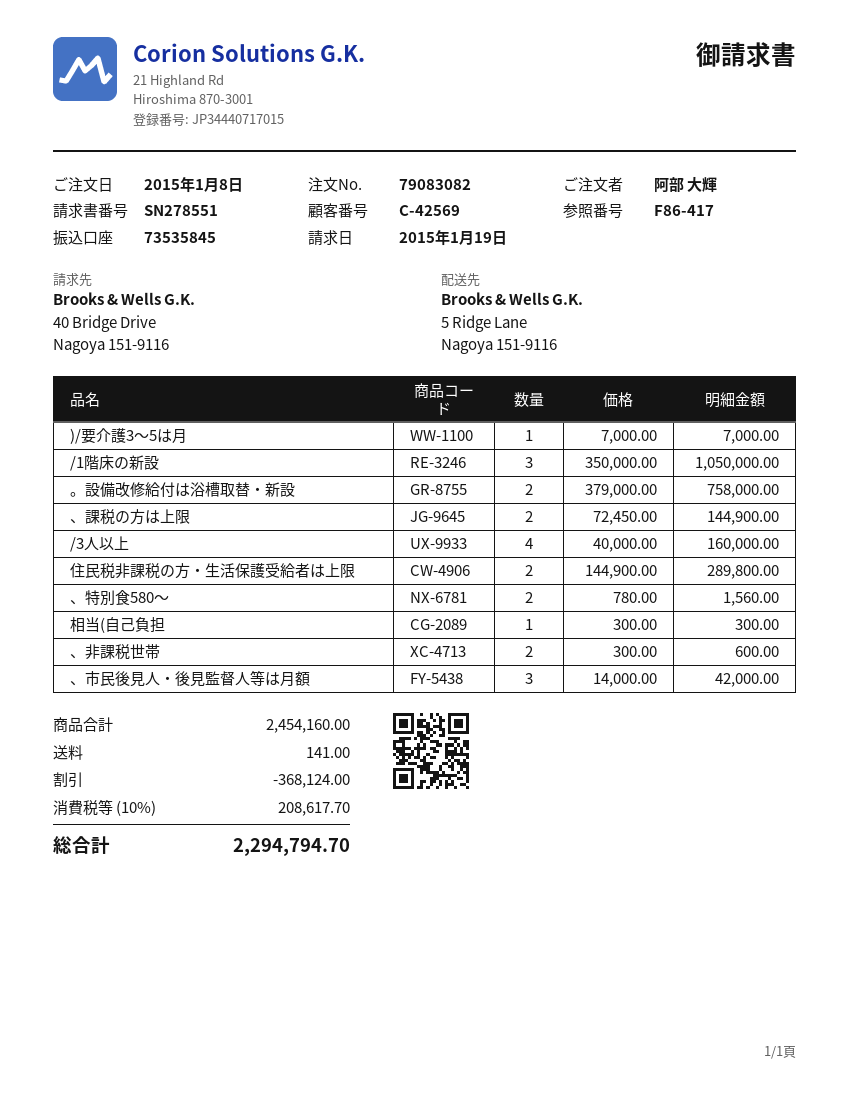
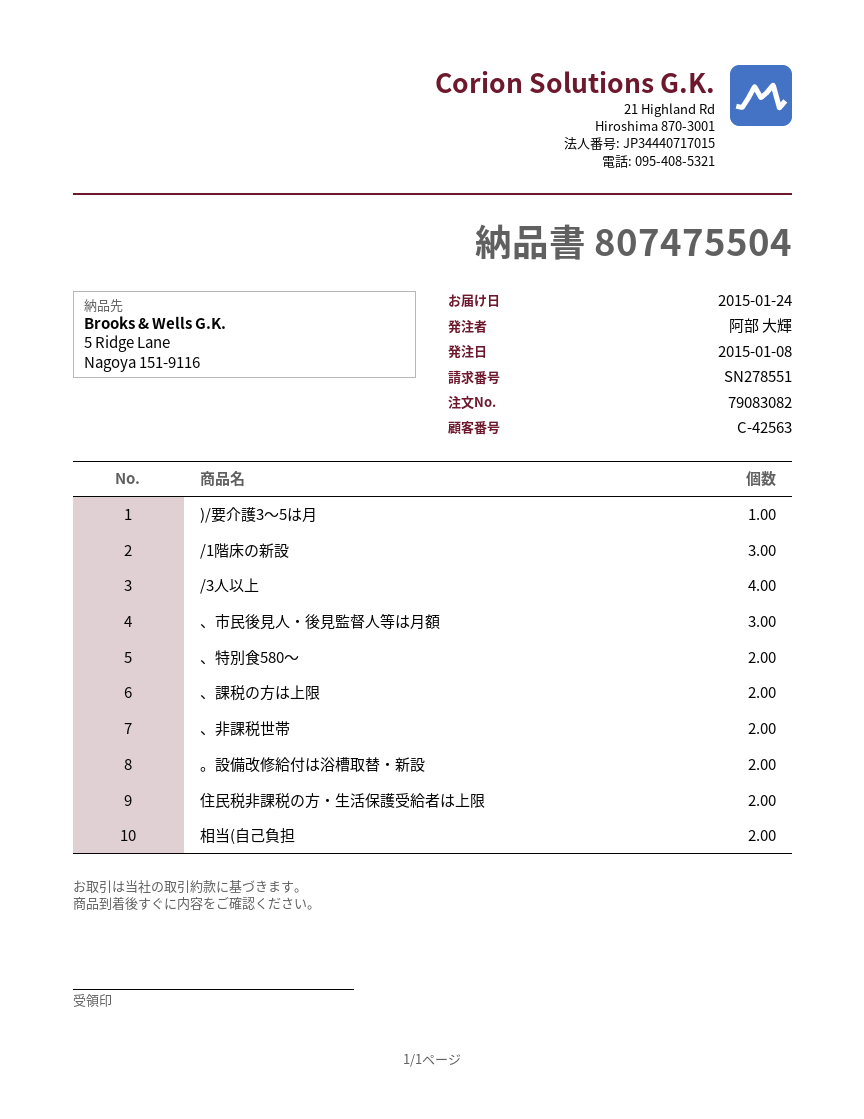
customer number: C-42569 -> C-42563
相当(自己負担: 1 -> 2

